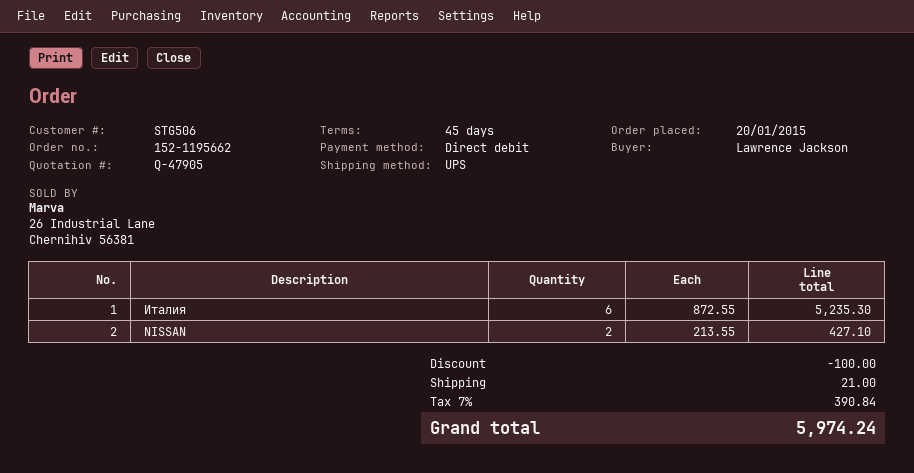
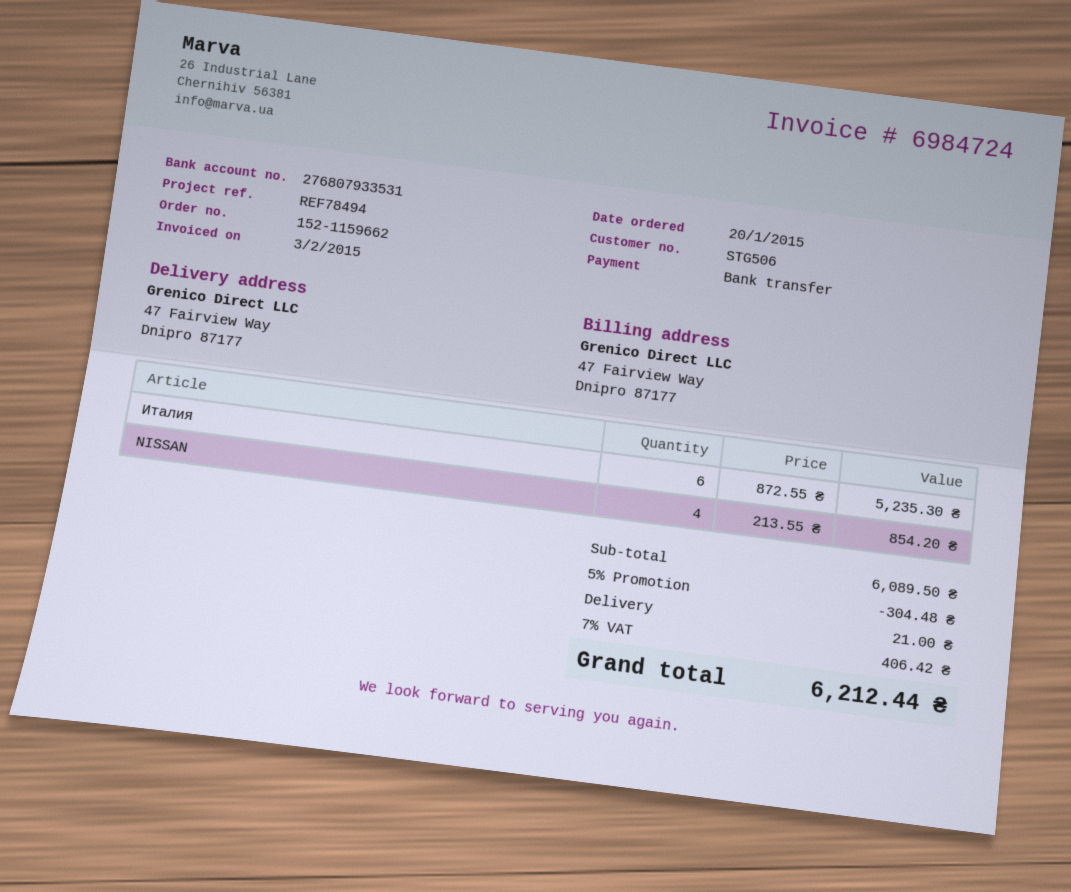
order number: 152-1195662 -> 152-1159662
payment method: direct debit -> bank transfer
NISSAN: 2 x 213.55 = 427.10 -> 4 x 213.55 = 854.20
discount: 100.00 -> 304.48
tax: 7% = 390.84 -> 7% = 406.42
total: 5974.24 -> 6212.44

